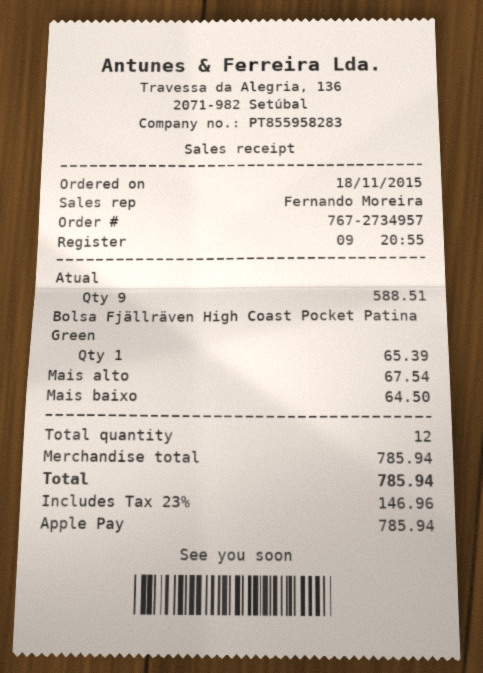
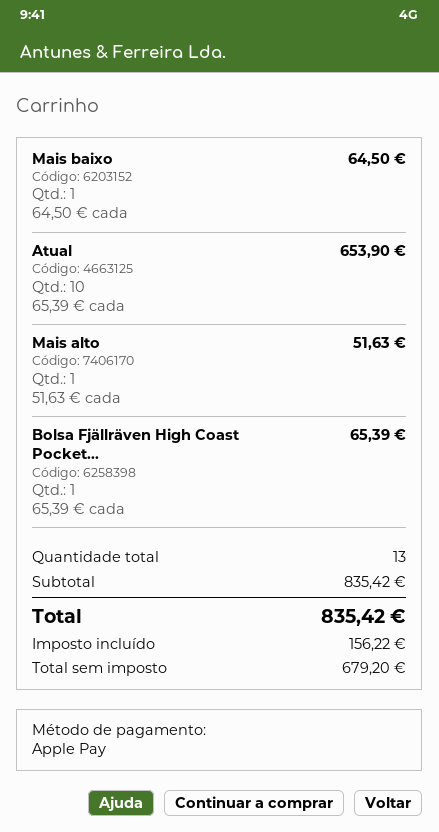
Atual: 9 for 588.51 -> 10 for 653.90
Mais alto: 1 for 67.54 -> 1 for 51.63
total quantity: 12 -> 13
subtotal: 785.94 -> 835.42
tax: 146.96 -> 156.22
total: 785.94 -> 835.42

